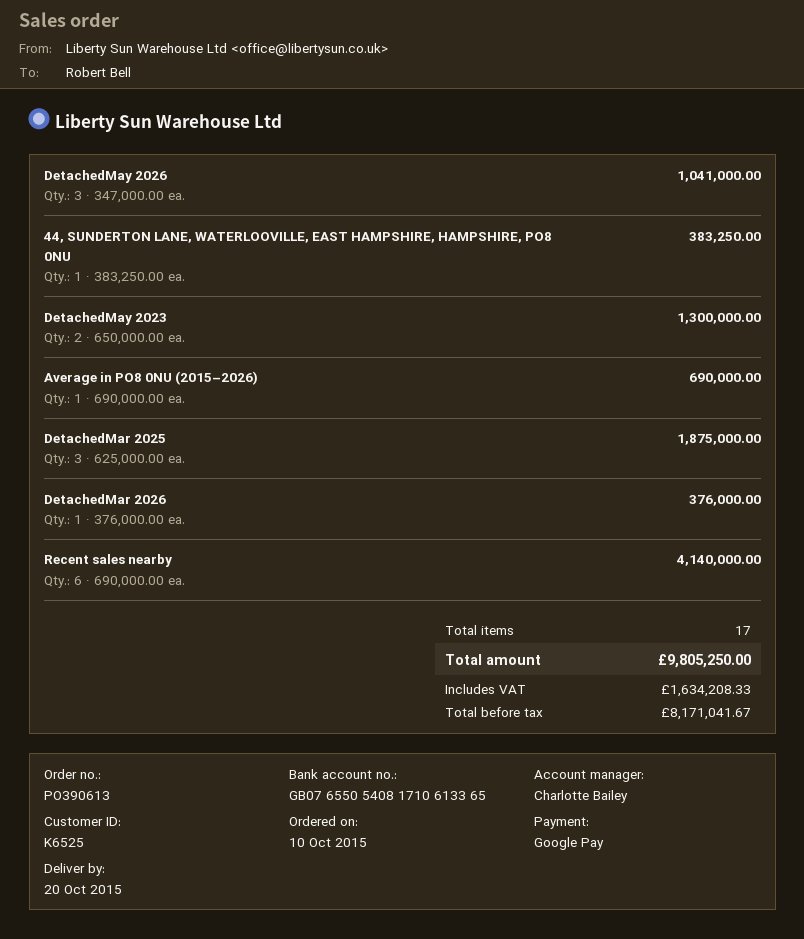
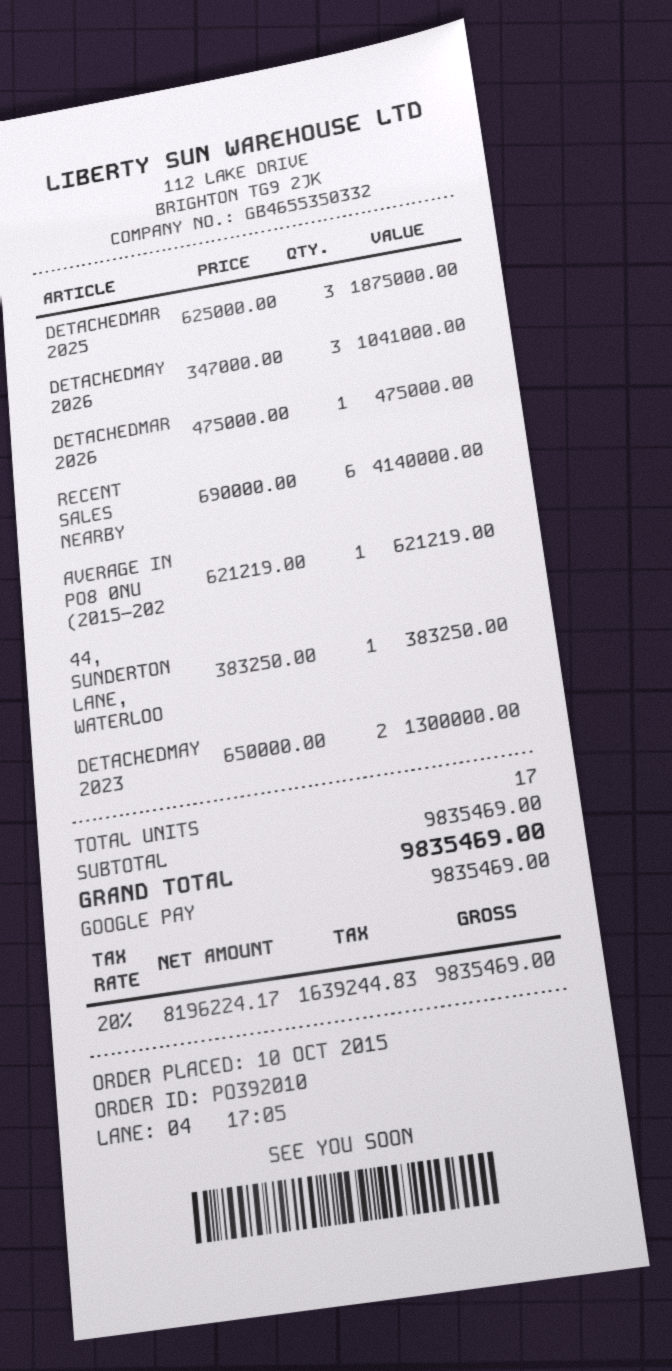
order number: PO390613 -> PO392010
Average in PO8 0NU (2015–2026): 1 x 690000.00 = 690000.00 -> 1 x 621219.00 = 621219.00
DetachedMar 2026: 1 x 376000.00 = 376000.00 -> 1 x 475000.00 = 475000.00
net: 8171041.67 -> 8196224.17
tax: 1634208.33 -> 1639244.83
total: 9805250.00 -> 9835469.00

